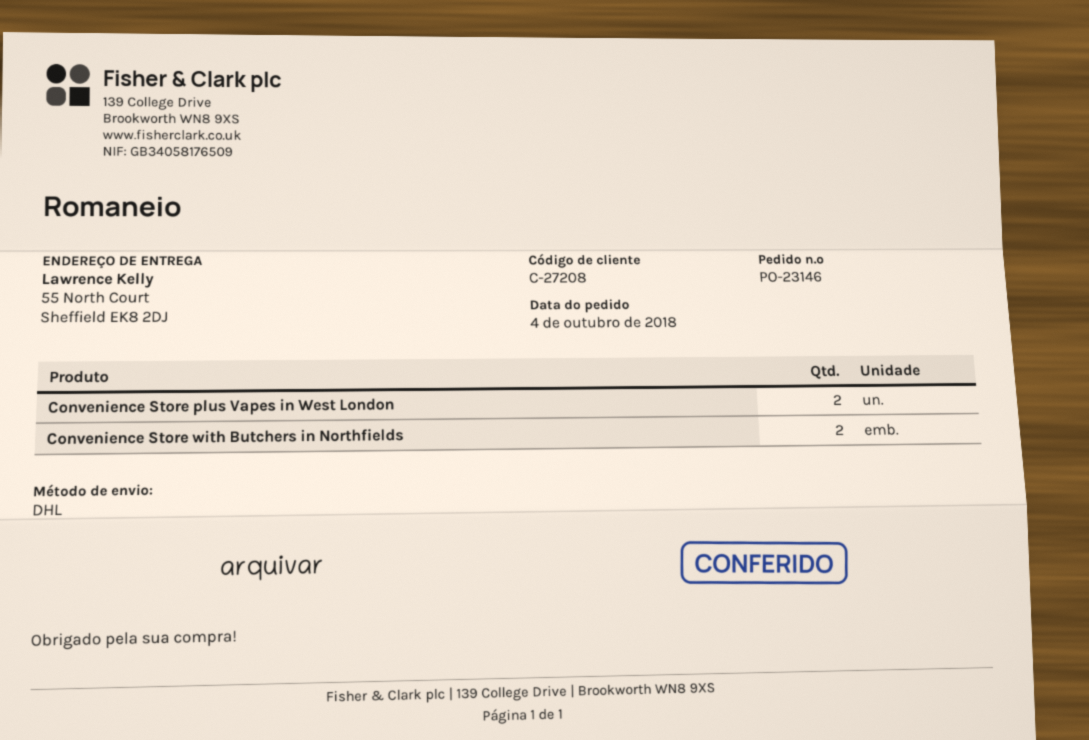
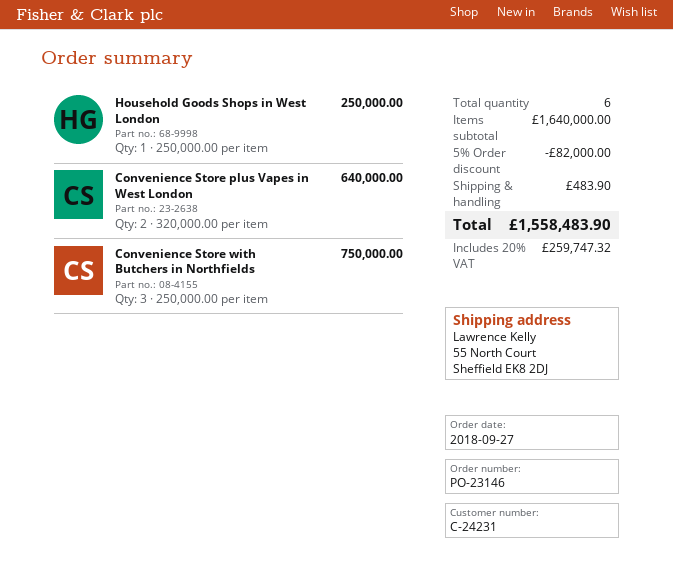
order date: 2018-10-04 -> 2018-09-27
customer number: C-27208 -> C-24231
Convenience Store with Butchers in Northfields: 2 -> 3
Household Goods Shops in West London: none -> 1

